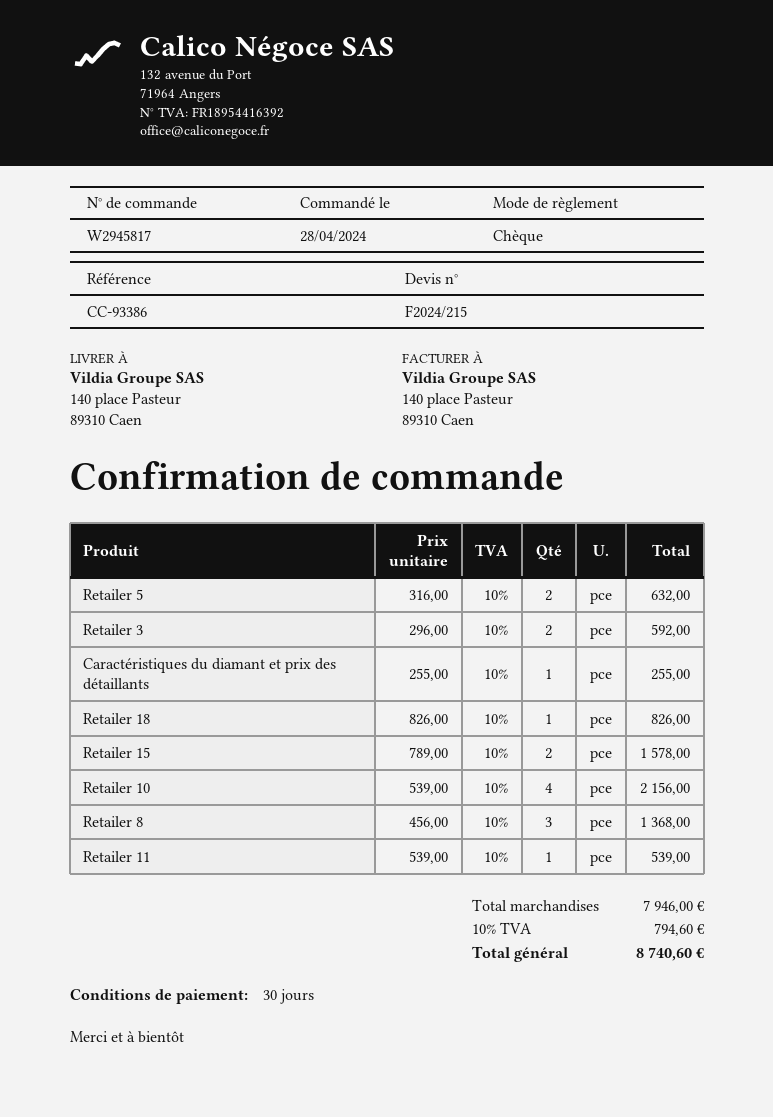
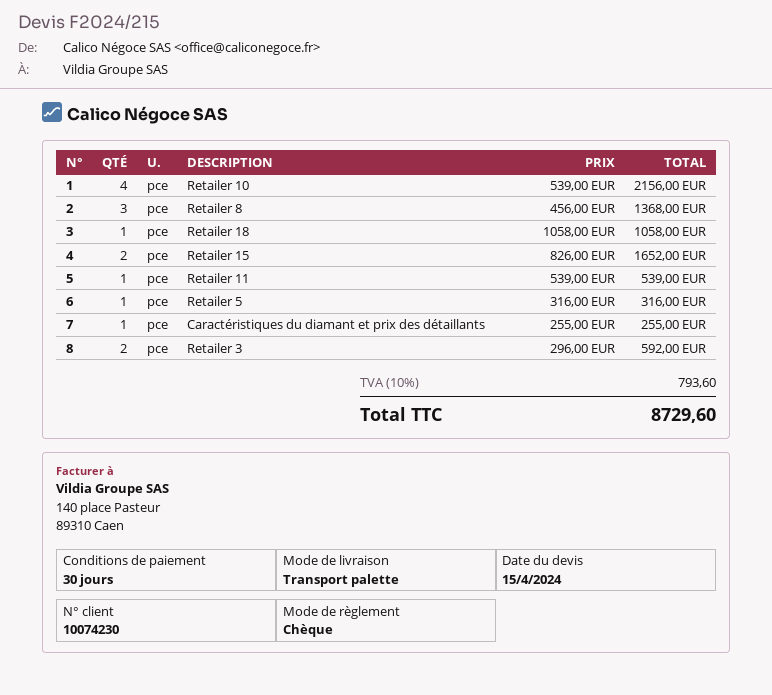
Retailer 5: 2 x 316.00 = 632.00 -> 1 x 316.00 = 316.00
Retailer 18: 1 x 826.00 = 826.00 -> 1 x 1058.00 = 1058.00
Retailer 15: 2 x 789.00 = 1578.00 -> 2 x 826.00 = 1652.00
tax: 10% = 794.60 -> 10% = 793.60
total: 8740.60 -> 8729.60

